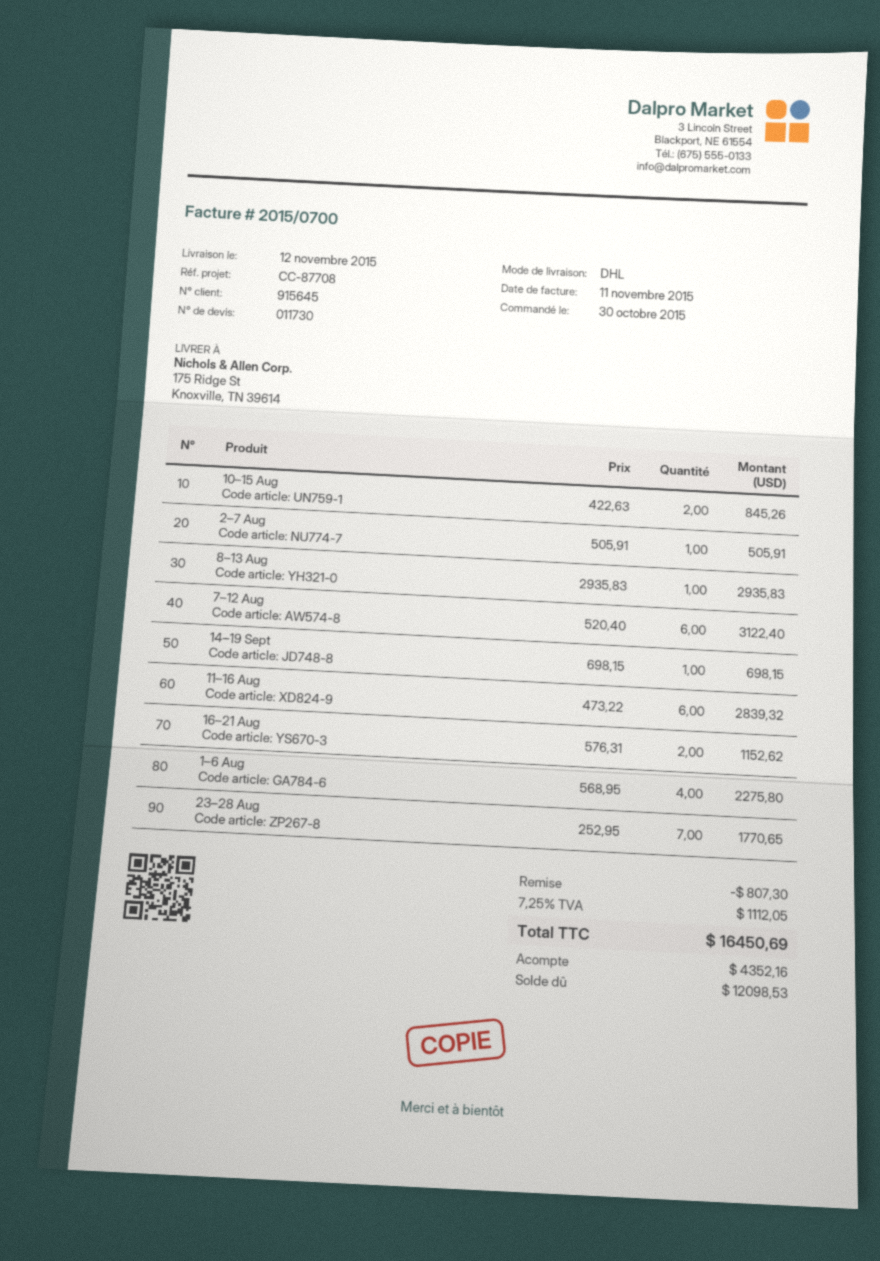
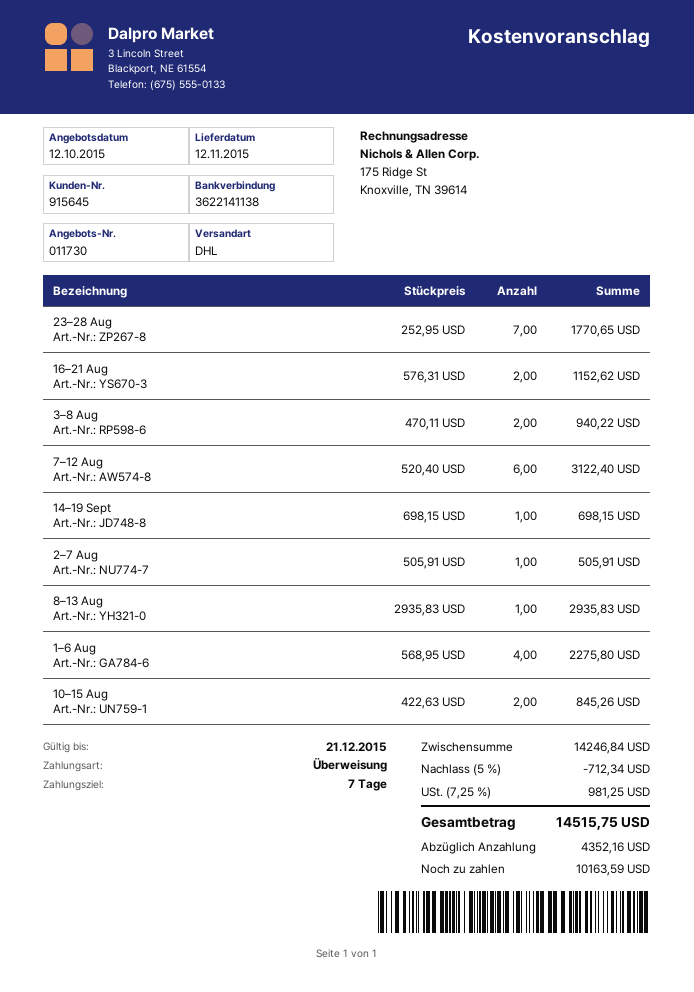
11–16 Aug: 6 x 473.22 = 2839.32 -> none
3–8 Aug: none -> 2 x 470.11 = 940.22
discount: 807.30 -> 712.34
tax: 7.25% = 1112.05 -> 7.25% = 981.25
total: 16450.69 -> 14515.75
balance: 12098.53 -> 10163.59

